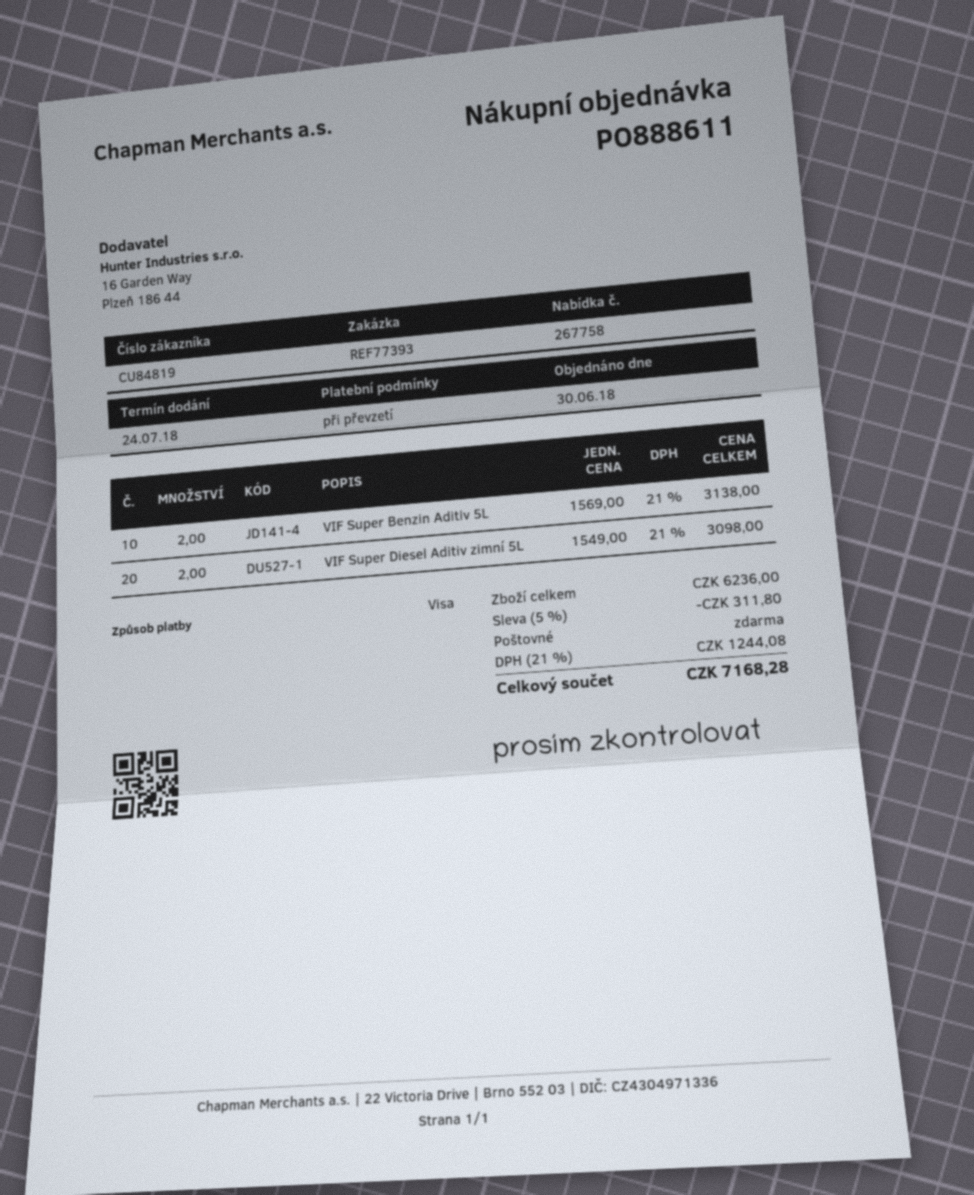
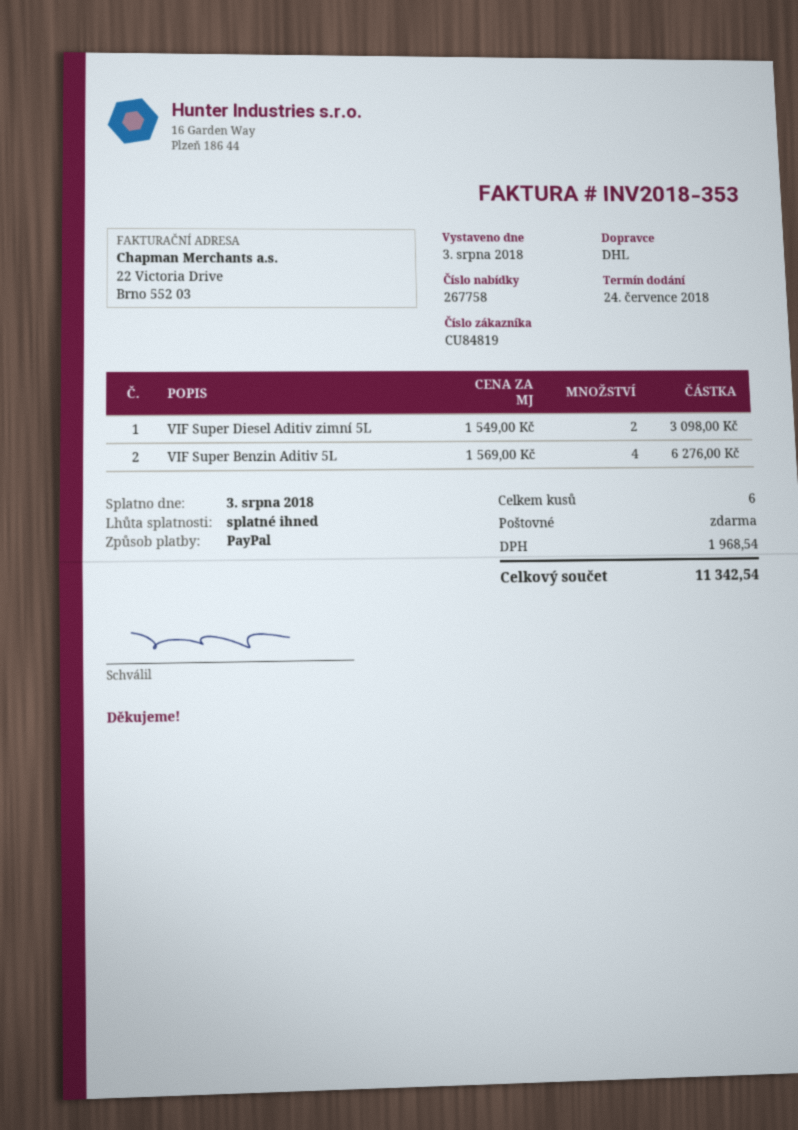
payment method: Visa -> PayPal
VIF Super Benzin Aditiv 5L: 2 x 1569.00 = 3138.00 -> 4 x 1569.00 = 6276.00
discount: 5% = 311.80 -> none
tax: 1244.08 -> 1968.54
total: 7168.28 -> 11342.54

